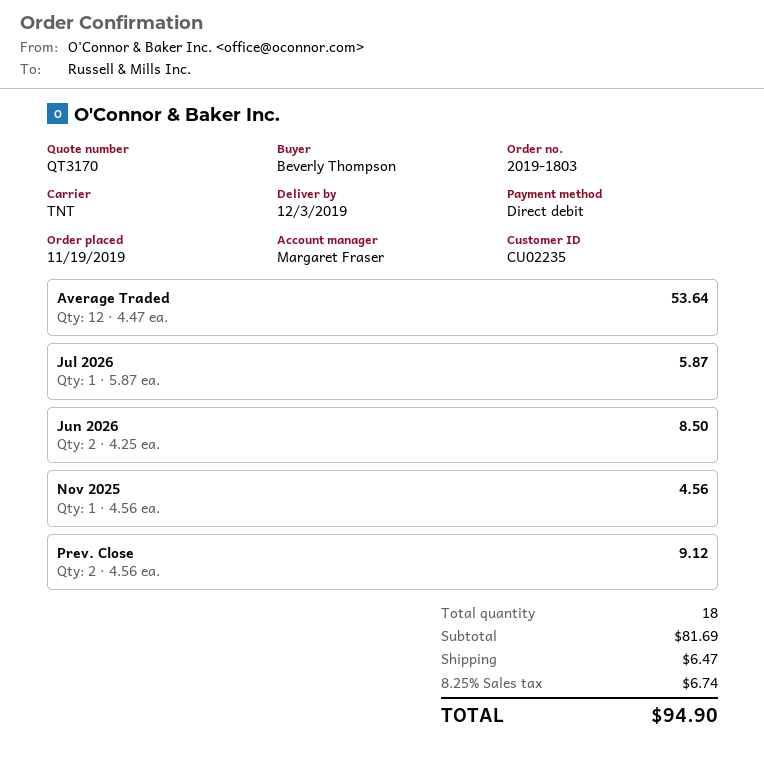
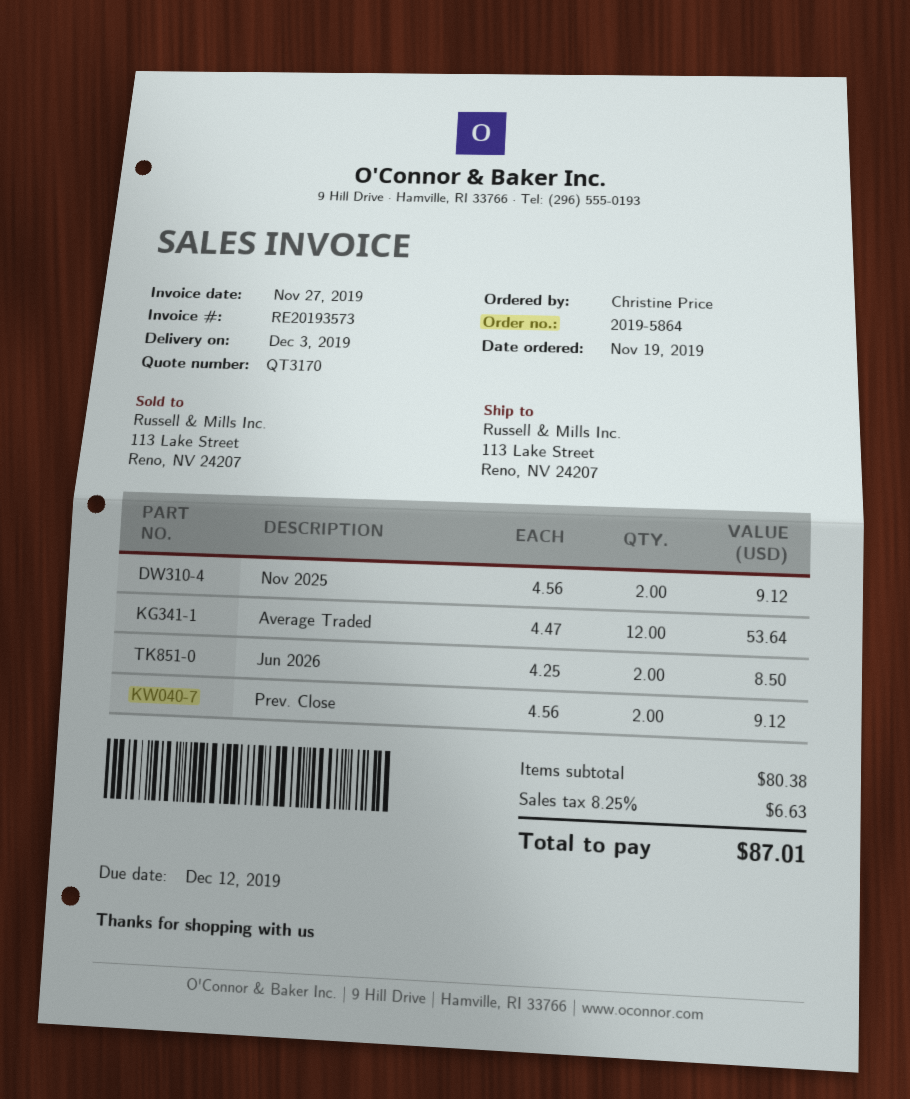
order number: 2019-1803 -> 2019-5864
ordered by: Beverly Thompson -> Christine Price
Jul 2026: 1 x 5.87 = 5.87 -> none
Nov 2025: 1 x 4.56 = 4.56 -> 2 x 4.56 = 9.12
subtotal: 81.69 -> 80.38
shipping: 6.47 -> none
tax: 8.25% = 6.74 -> 8.25% = 6.63
total: 94.90 -> 87.01

